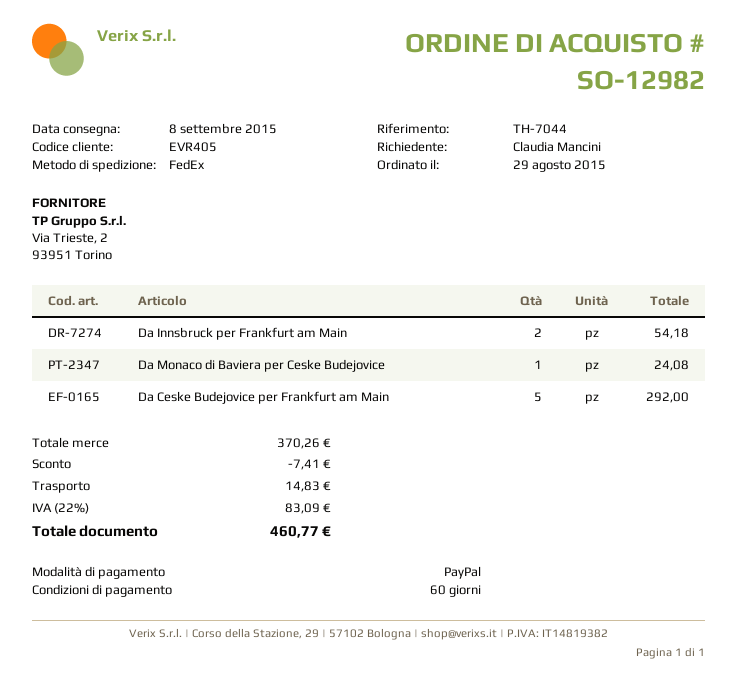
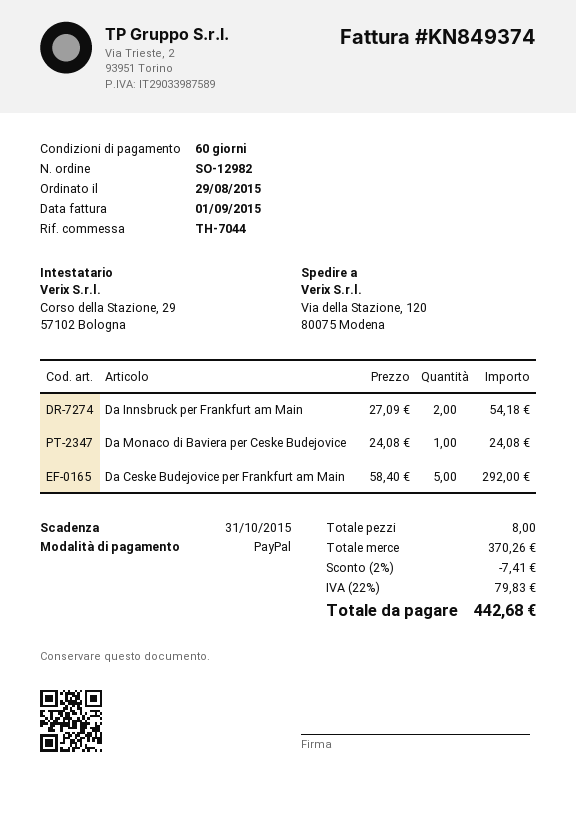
shipping: 14.83 -> none
tax: 22% = 83.09 -> 22% = 79.83
total: 460.77 -> 442.68

